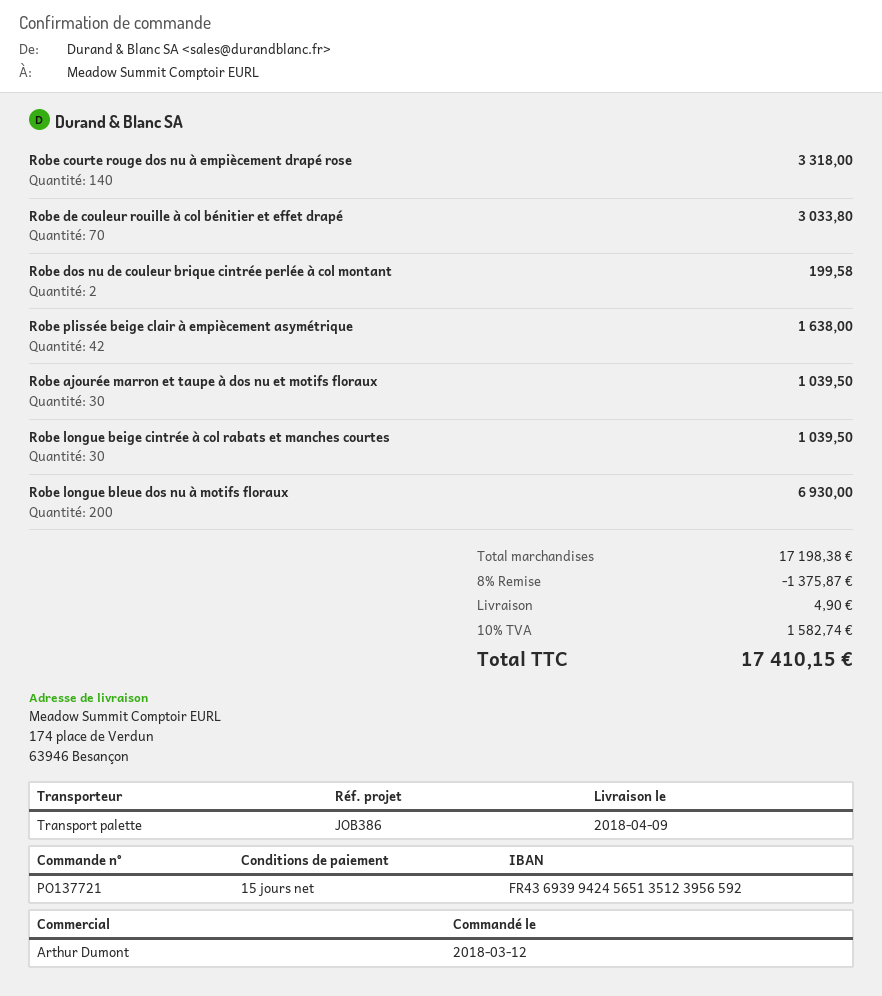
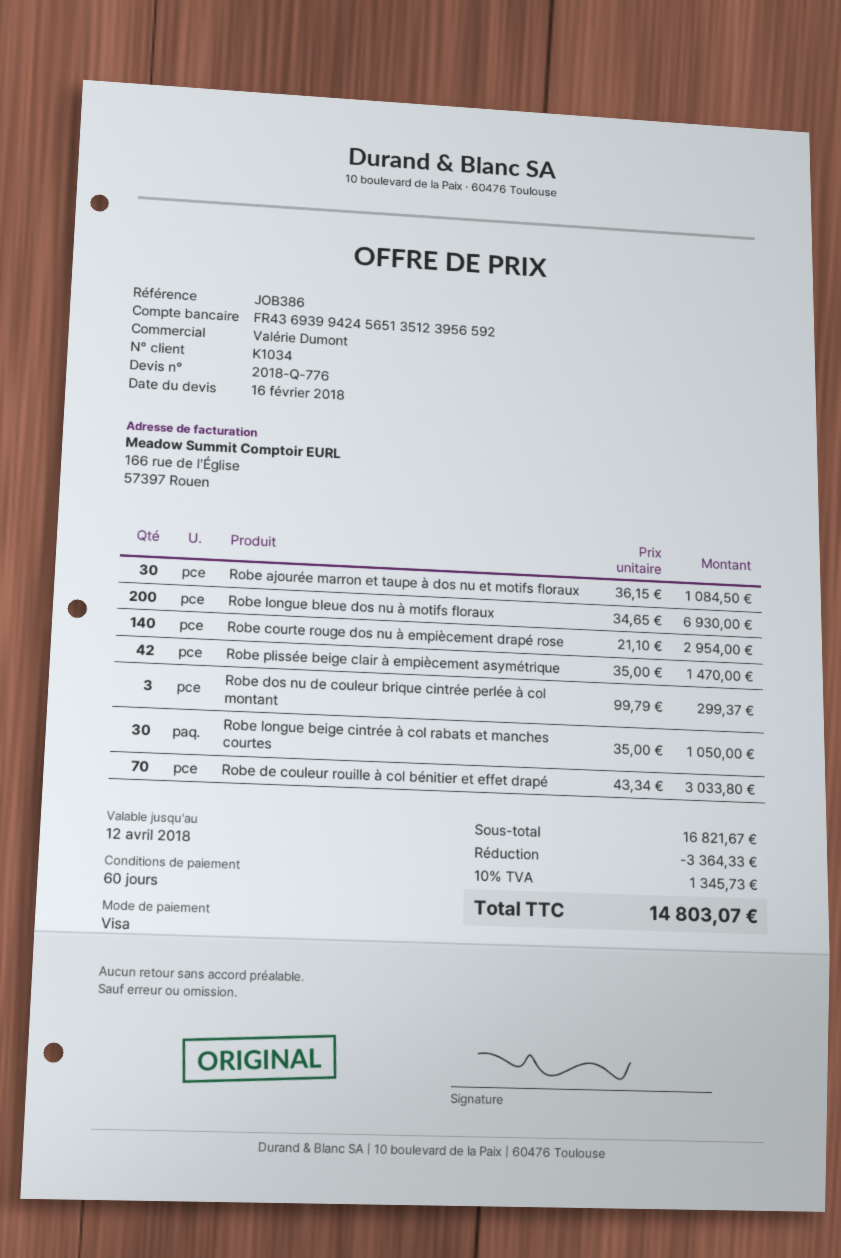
payment terms: 15 days -> 60 days
sales rep: Arthur Dumont -> Valérie Dumont
Robe courte rouge dos nu à empiècement drapé rose: 140 for 3318.00 -> 140 for 2954.00
Robe dos nu de couleur brique cintrée perlée à col montant: 2 for 199.58 -> 3 for 299.37
Robe plissée beige clair à empiècement asymétrique: 42 for 1638.00 -> 42 for 1470.00
Robe ajourée marron et taupe à dos nu et motifs floraux: 30 for 1039.50 -> 30 for 1084.50
Robe longue beige cintrée à col rabats et manches courtes: 30 for 1039.50 -> 30 for 1050.00
subtotal: 17198.38 -> 16821.67
discount: 1375.87 -> 3364.33
shipping: 4.90 -> none
tax: 10% = 1582.74 -> 10% = 1345.73
total: 17410.15 -> 14803.07

